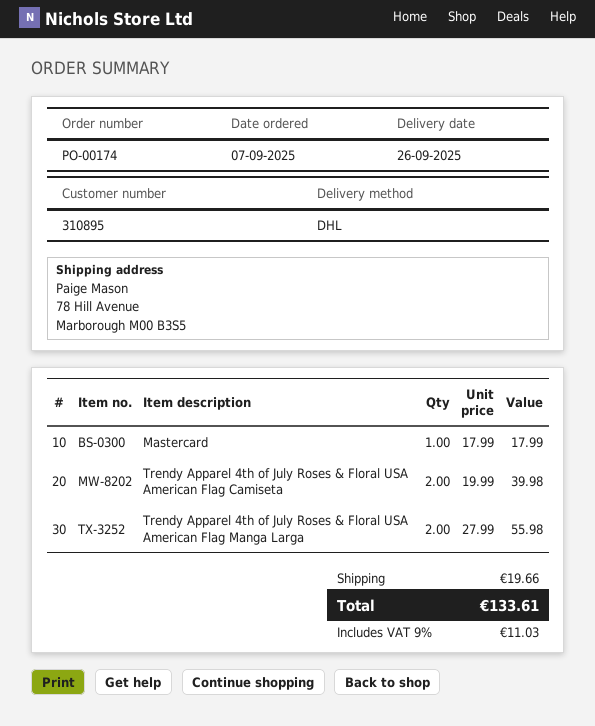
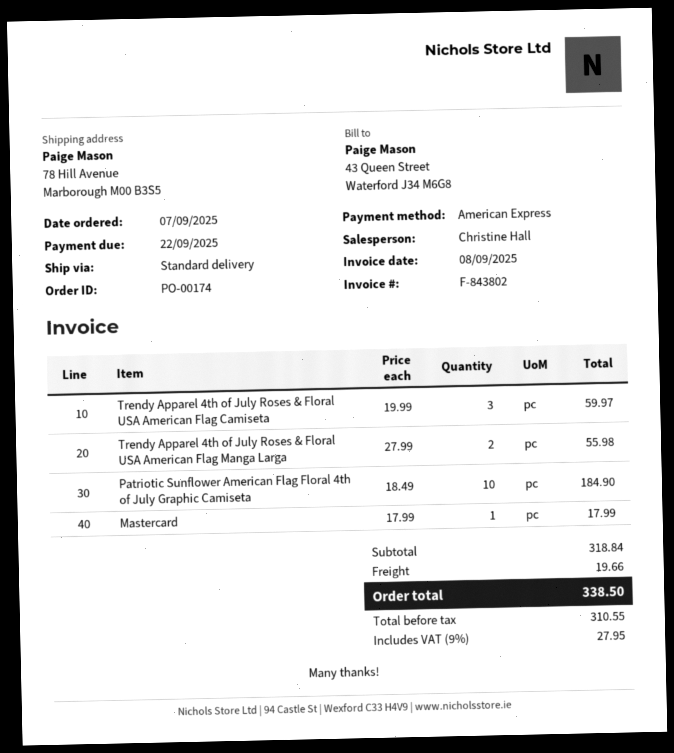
shipping method: DHL -> standard
Trendy Apparel 4th of July Roses & Floral USA American Flag Camiseta: 2 x 19.99 = 39.98 -> 3 x 19.99 = 59.97
Patriotic Sunflower American Flag Floral 4th of July Graphic Camiseta: none -> 10 x 18.49 = 184.90
tax: 9% = 11.03 -> 9% = 27.95
total: 133.61 -> 338.50

